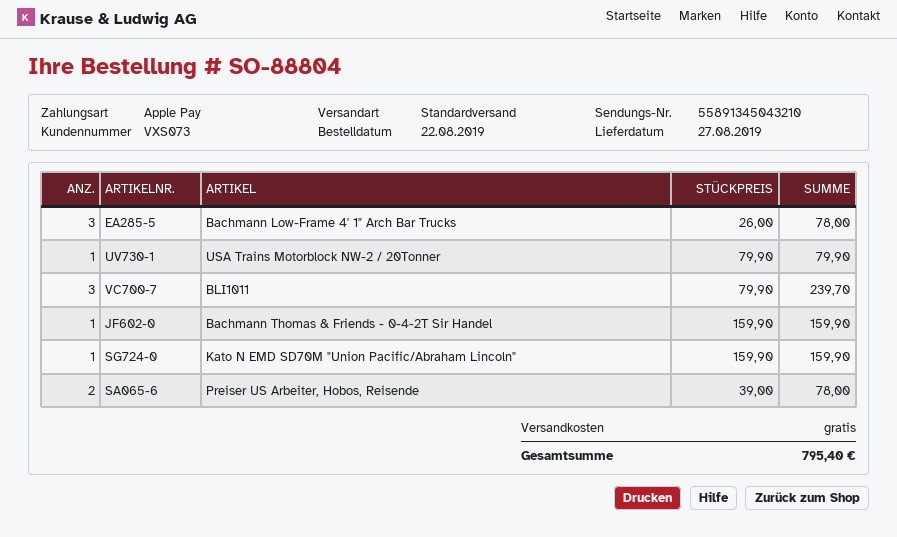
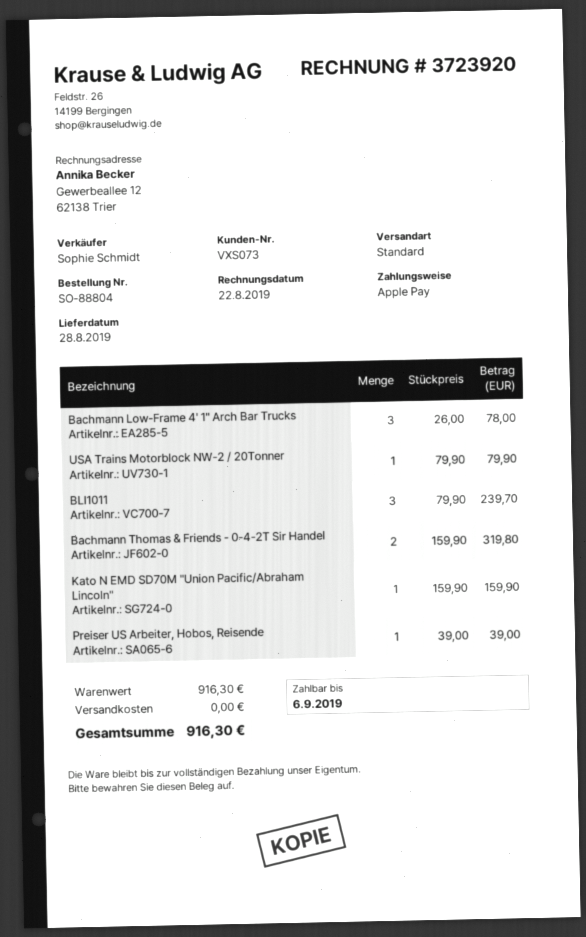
delivery date: 2019-08-27 -> 2019-08-28
Bachmann Thomas & Friends - 0-4-2T Sir Handel: 1 x 159.90 = 159.90 -> 2 x 159.90 = 319.80
Preiser US Arbeiter, Hobos, Reisende: 2 x 39.00 = 78.00 -> 1 x 39.00 = 39.00
total: 795.40 -> 916.30

